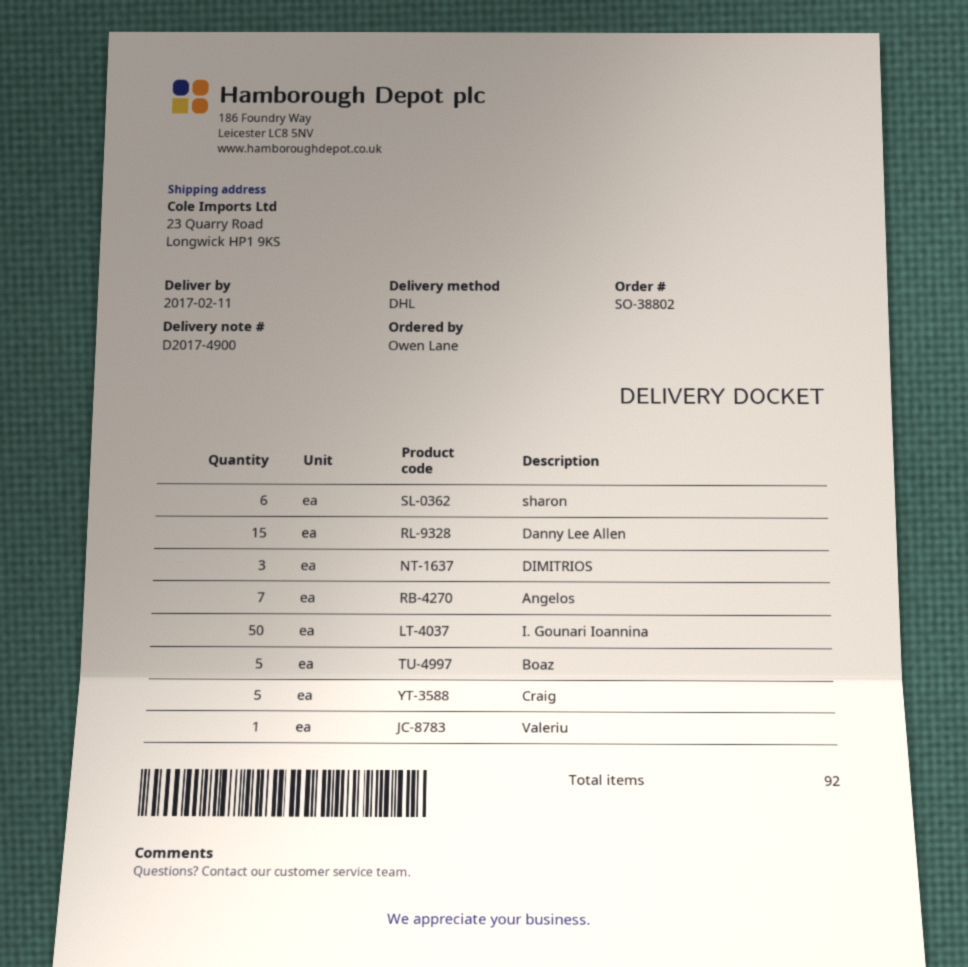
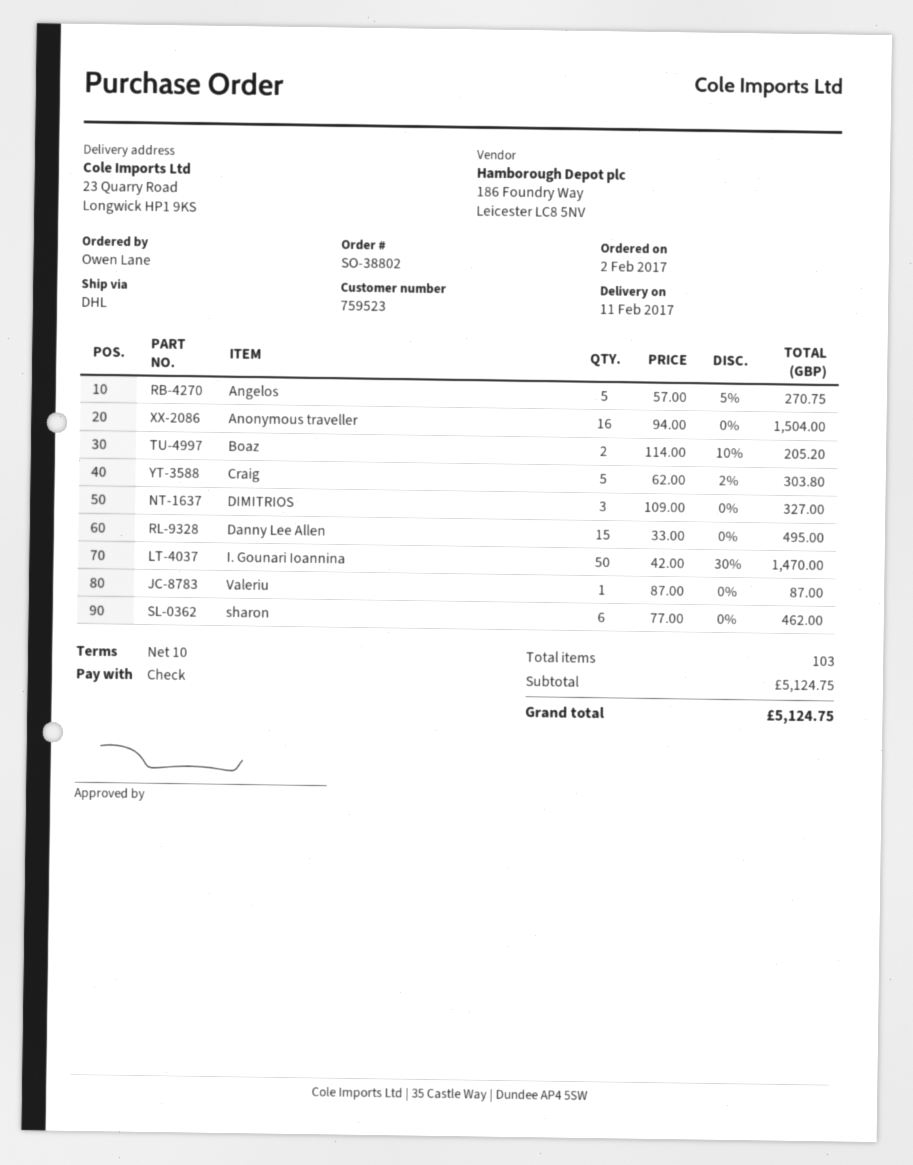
Angelos: 7 -> 5
Boaz: 5 -> 2
Anonymous traveller: none -> 16
total quantity: 92 -> 103

